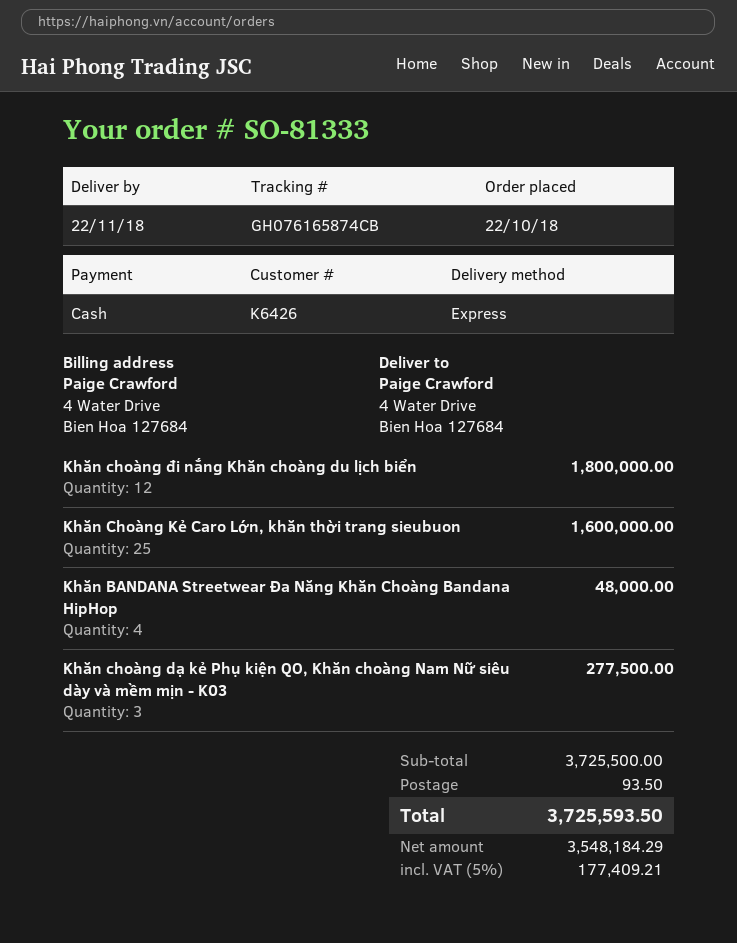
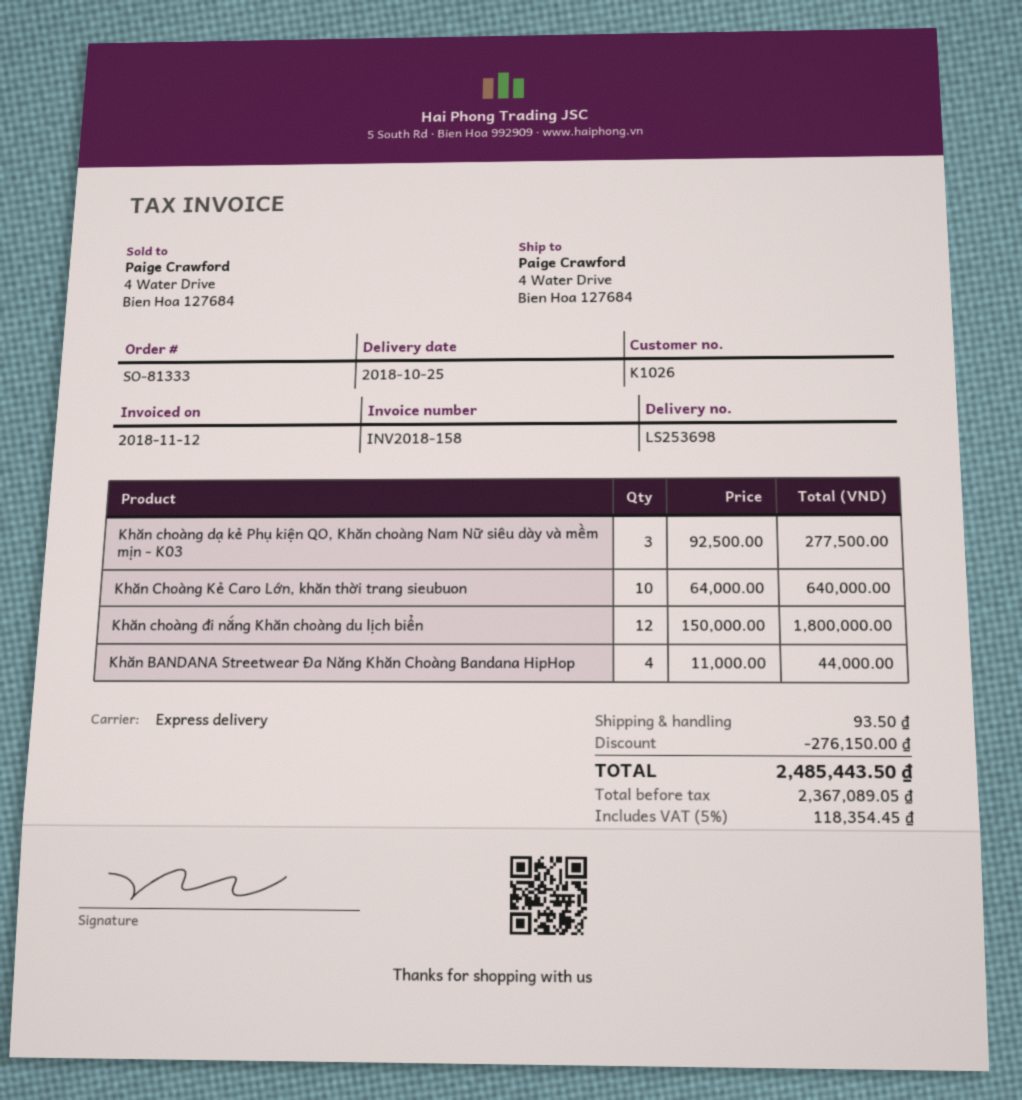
delivery date: 2018-11-22 -> 2018-10-25
customer number: K6426 -> K1026
Khăn Choàng Kẻ Caro Lớn, khăn thời trang sieubuon: 25 for 1600000.00 -> 10 for 640000.00
Khăn BANDANA Streetwear Đa Năng Khăn Choàng Bandana HipHop: 4 for 48000.00 -> 4 for 44000.00
discount: none -> 276150.00
net: 3548184.29 -> 2367089.05
tax: 5% = 177409.21 -> 5% = 118354.45
total: 3725593.50 -> 2485443.50

